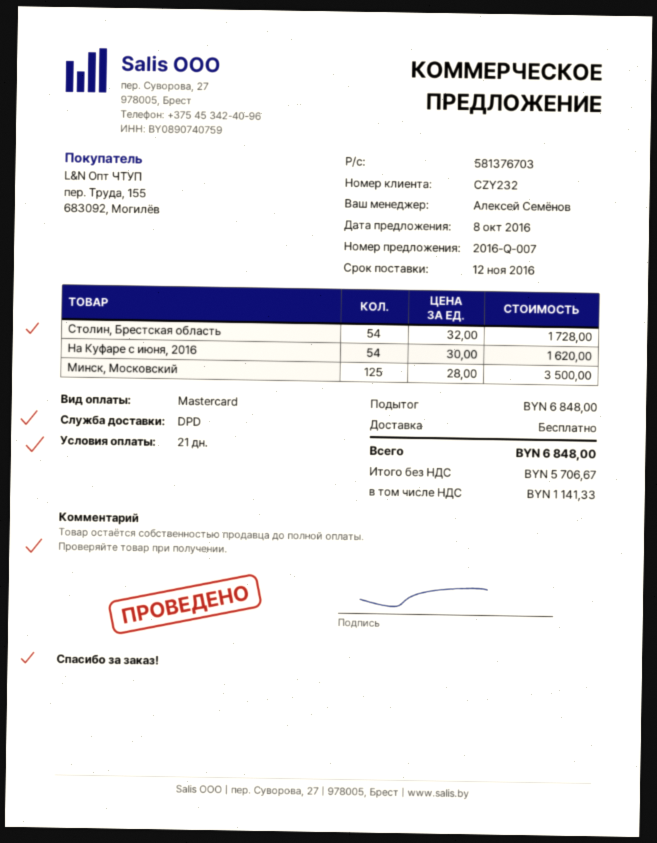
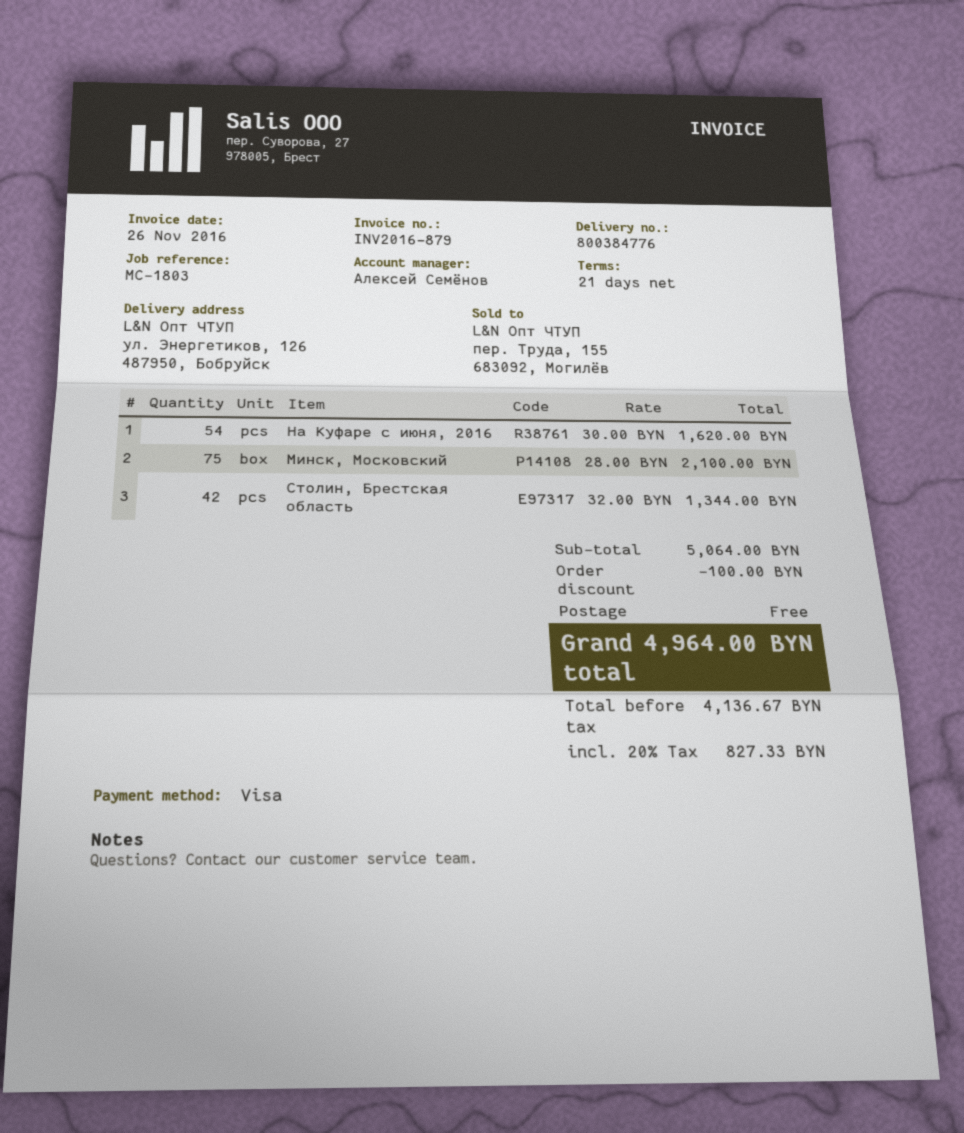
payment method: Mastercard -> Visa
Столин, Брестская область: 54 x 32.00 = 1728.00 -> 42 x 32.00 = 1344.00
Минск, Московский: 125 x 28.00 = 3500.00 -> 75 x 28.00 = 2100.00
subtotal: 6848.00 -> 5064.00
discount: none -> 100.00
net: 5706.67 -> 4136.67
tax: 1141.33 -> 827.33
total: 6848.00 -> 4964.00

